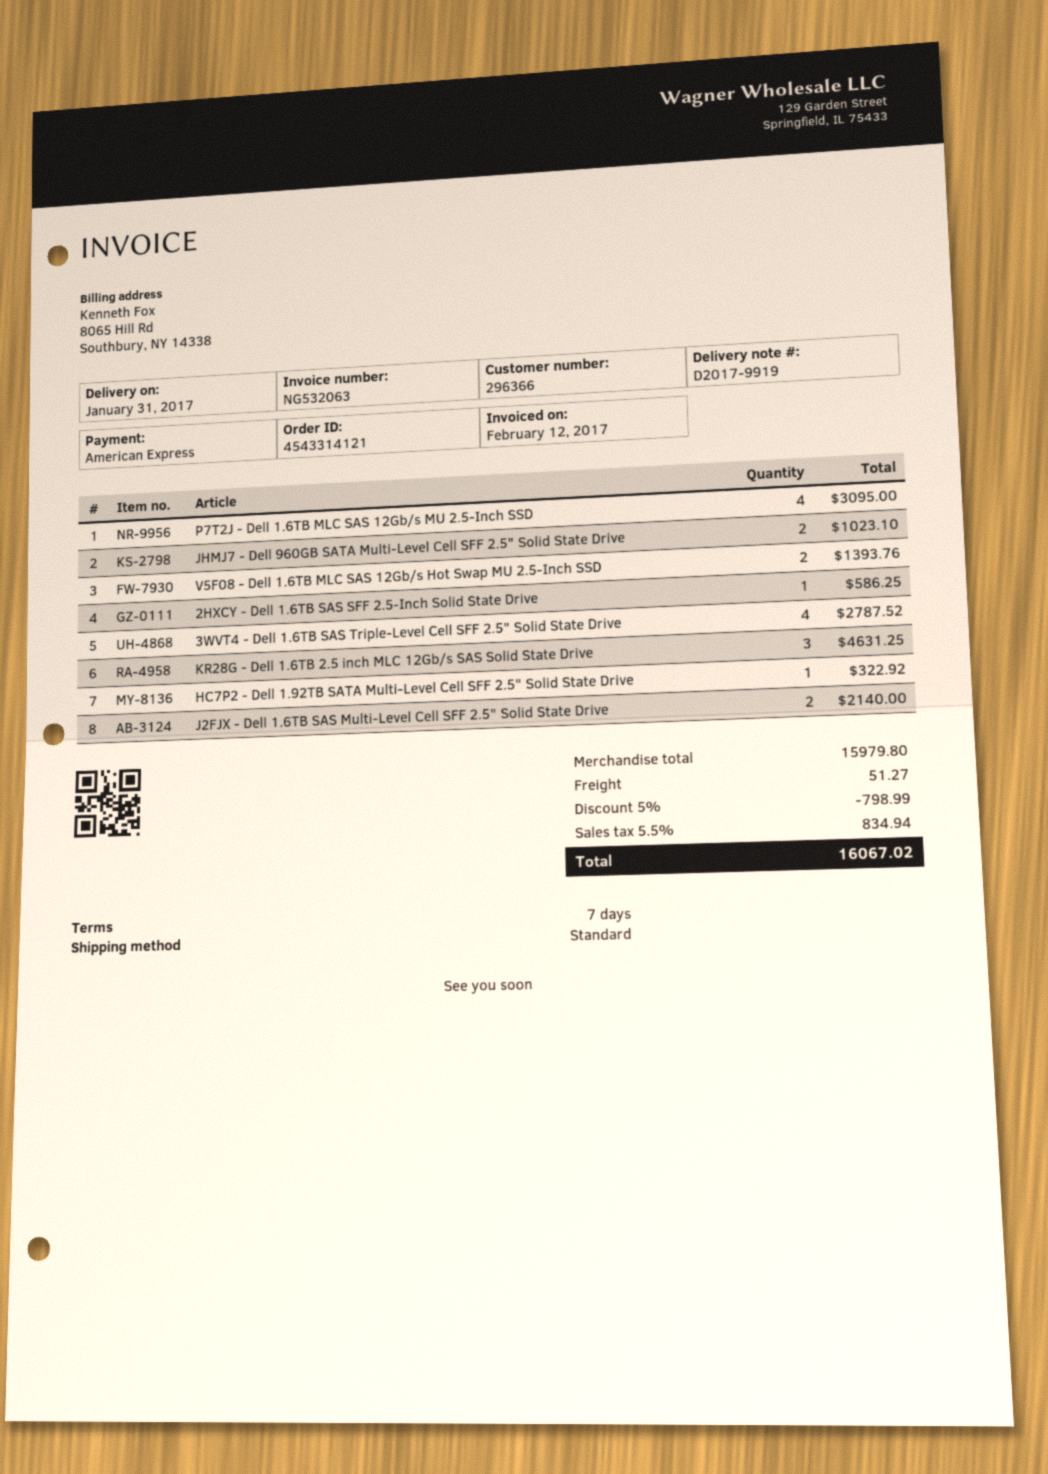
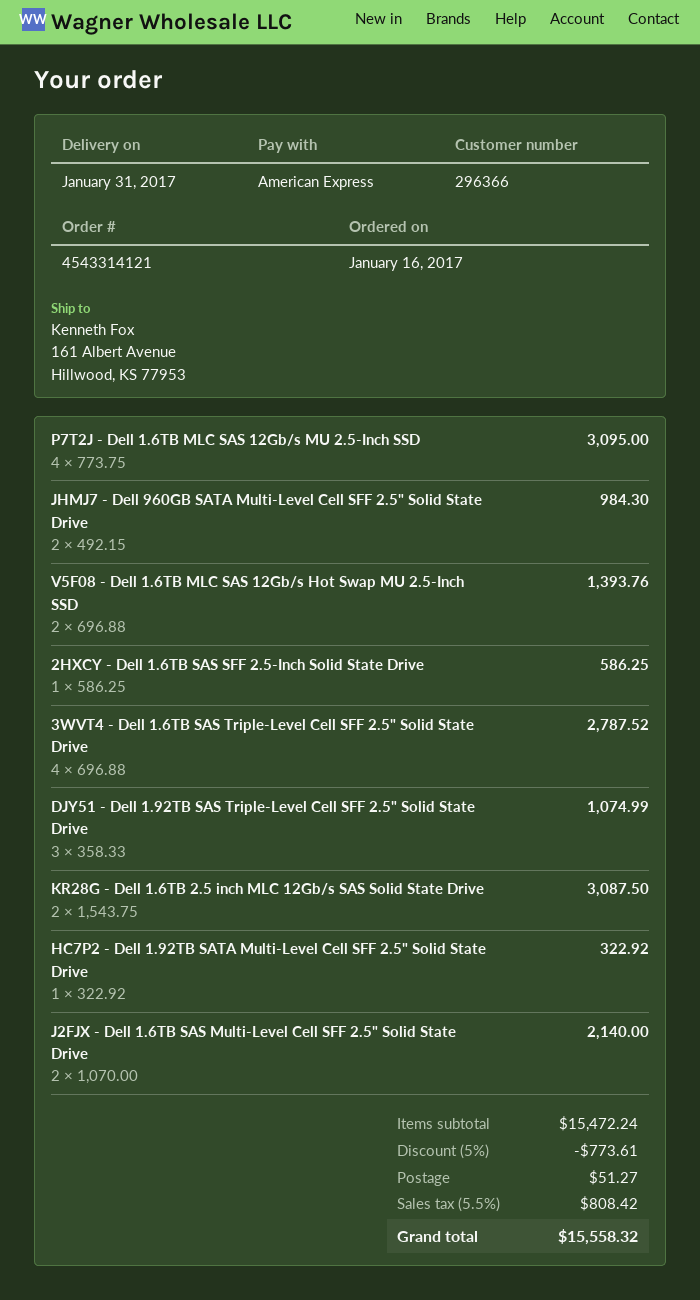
JHMJ7 - Dell 960GB SATA Multi-Level Cell SFF 2.5" Solid State Drive: 2 for 1023.10 -> 2 for 984.30
KR28G - Dell 1.6TB 2.5 inch MLC 12Gb/s SAS Solid State Drive: 3 for 4631.25 -> 2 for 3087.50
DJY51 - Dell 1.92TB SAS Triple-Level Cell SFF 2.5" Solid State Drive: none -> 3 for 1074.99
subtotal: 15979.80 -> 15472.24
discount: 5% = 798.99 -> 5% = 773.61
tax: 5.5% = 834.94 -> 5.5% = 808.42
total: 16067.02 -> 15558.32

